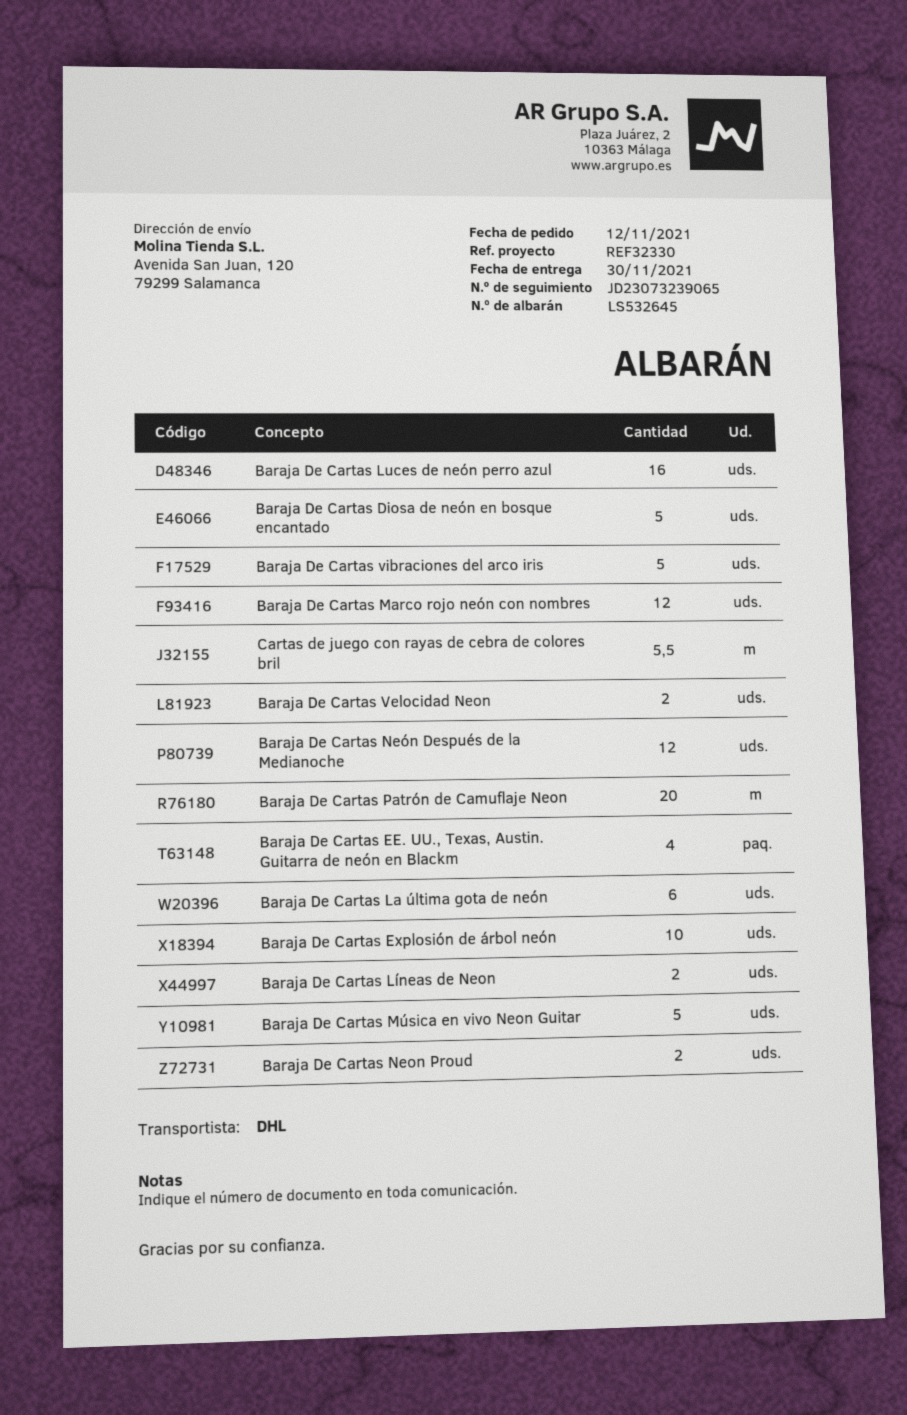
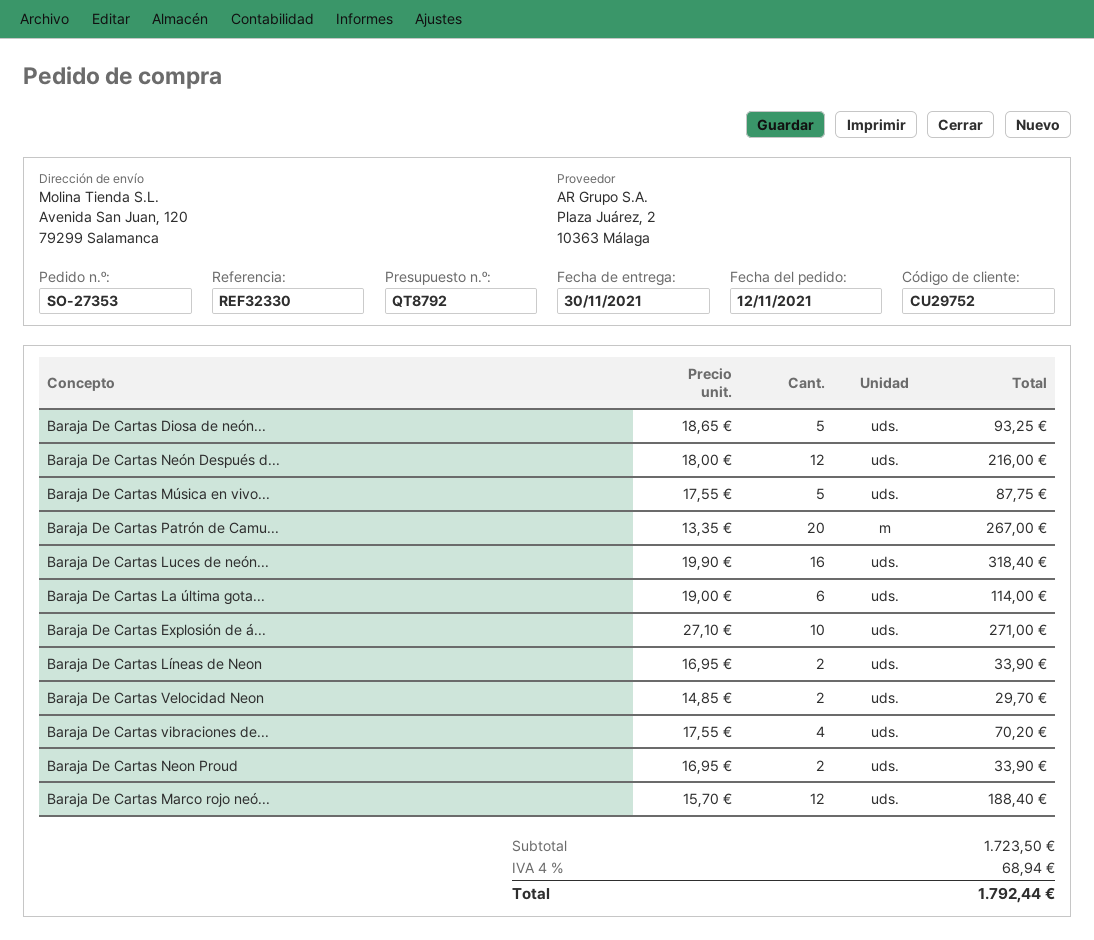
Baraja De Cartas vibraciones del arco iris: 5 -> 4
Cartas de juego con rayas de cebra de colores bril: 5.5 -> none
Baraja De Cartas EE. UU., Texas, Austin. Guitarra de neón en Blackm: 4 -> none

